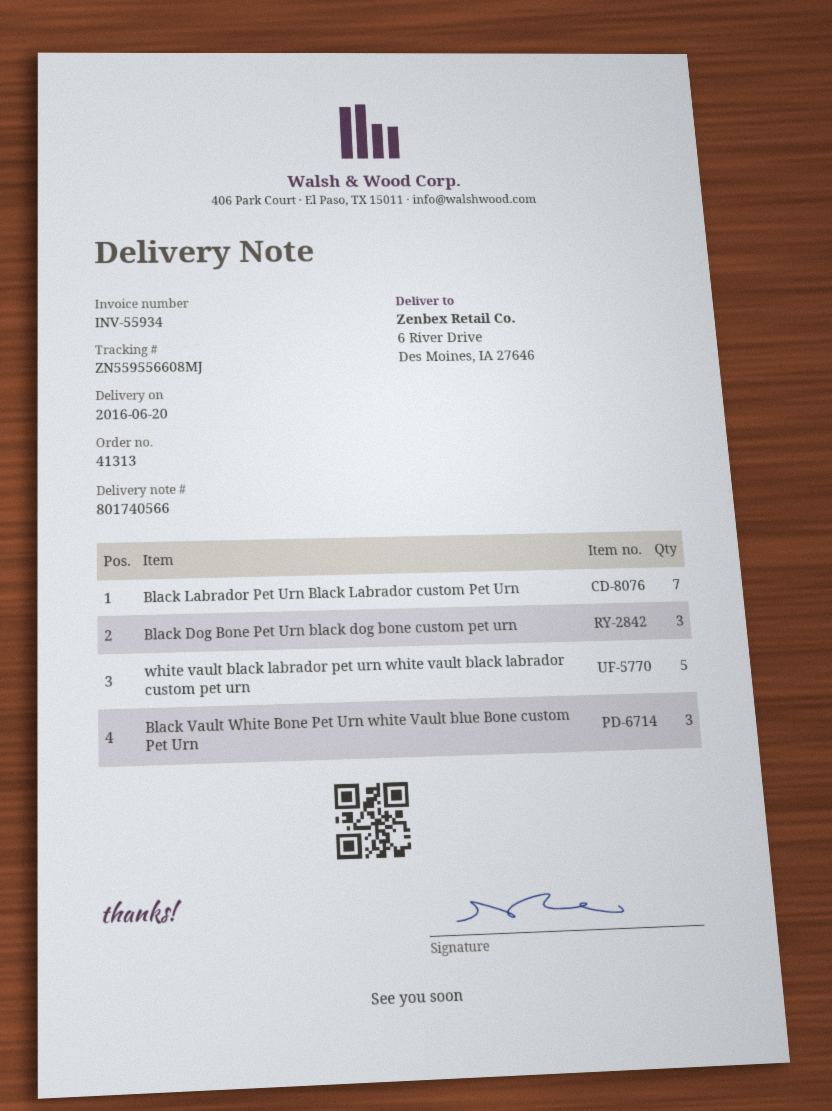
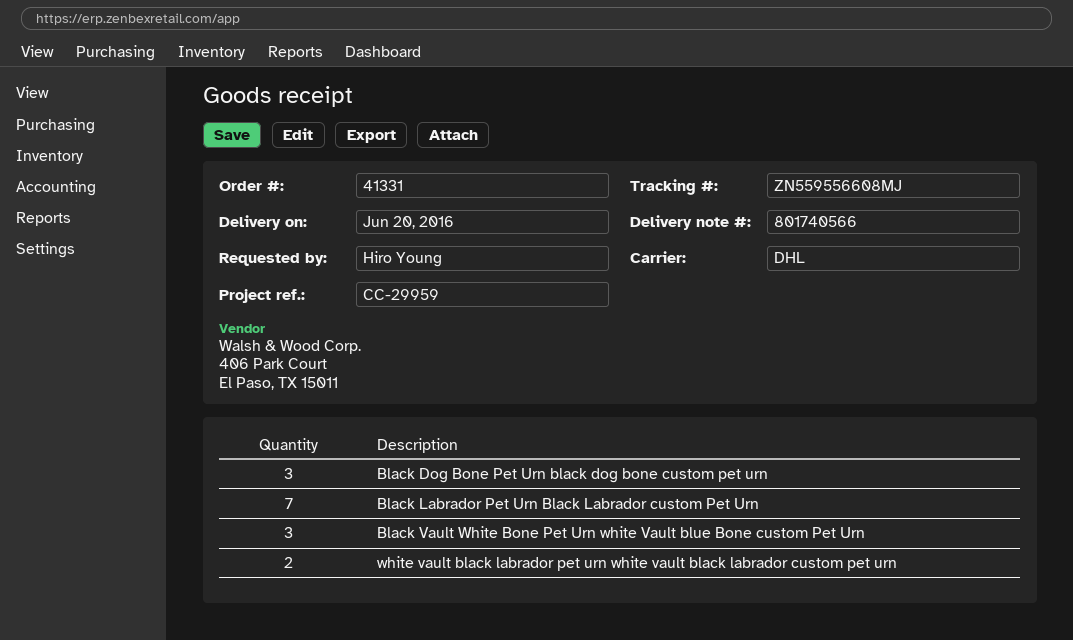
order number: 41313 -> 41331
white vault black labrador pet urn white vault black labrador custom pet urn: 5 -> 2

